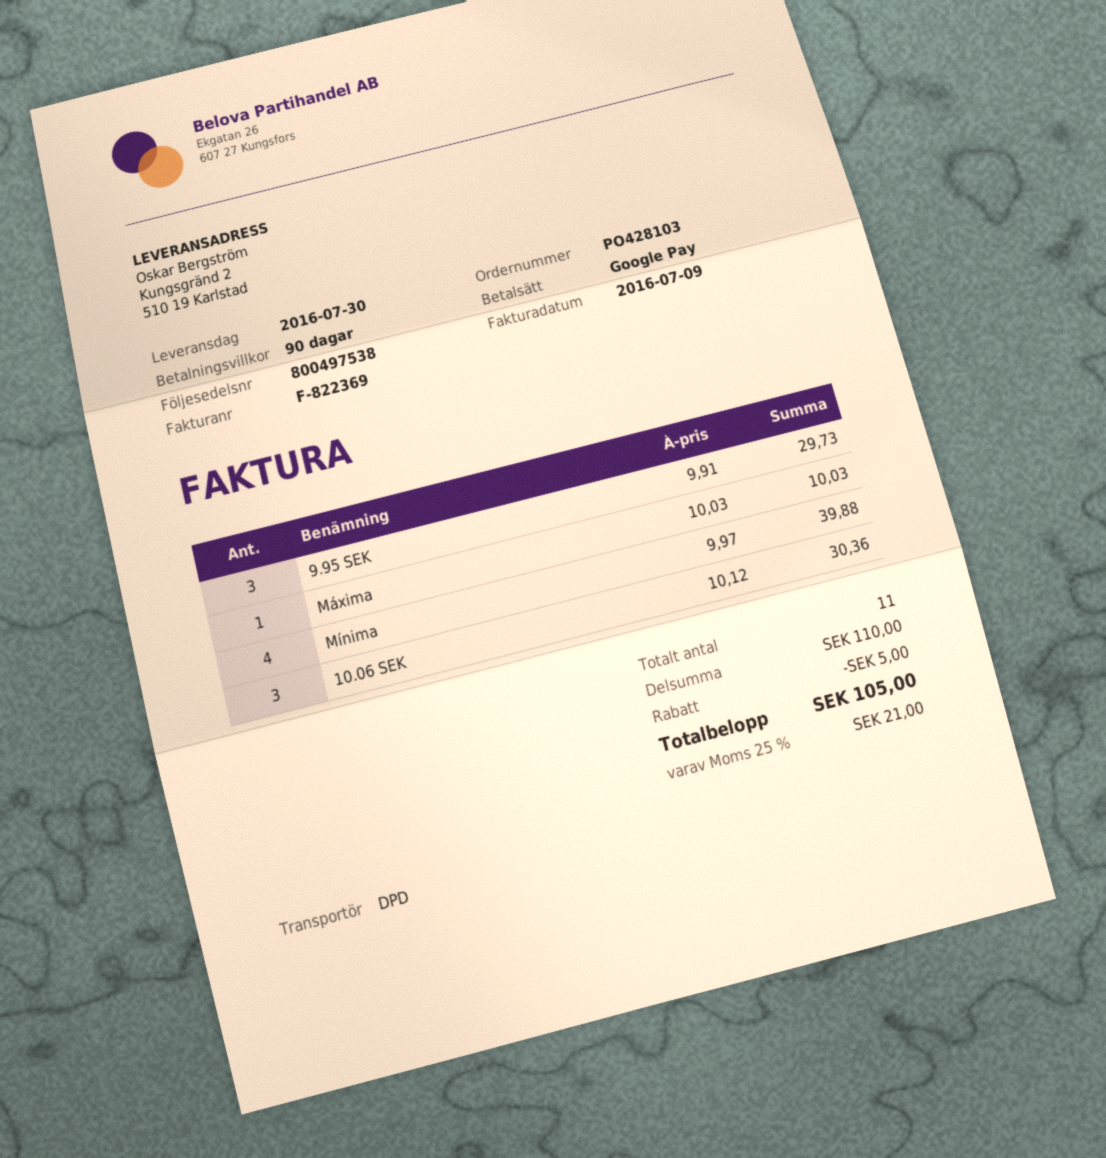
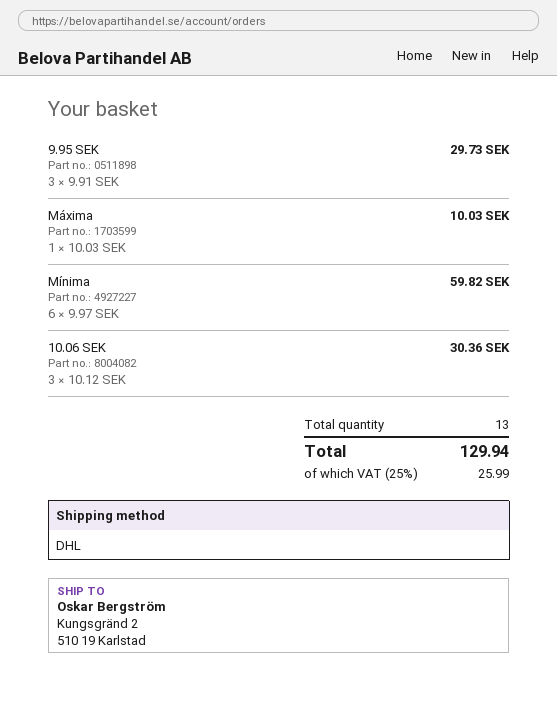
shipping method: DPD -> DHL
Mínima: 4 x 9.97 = 39.88 -> 6 x 9.97 = 59.82
total quantity: 11 -> 13
discount: 5.00 -> none
tax: 25% = 21.00 -> 25% = 25.99
total: 105.00 -> 129.94

